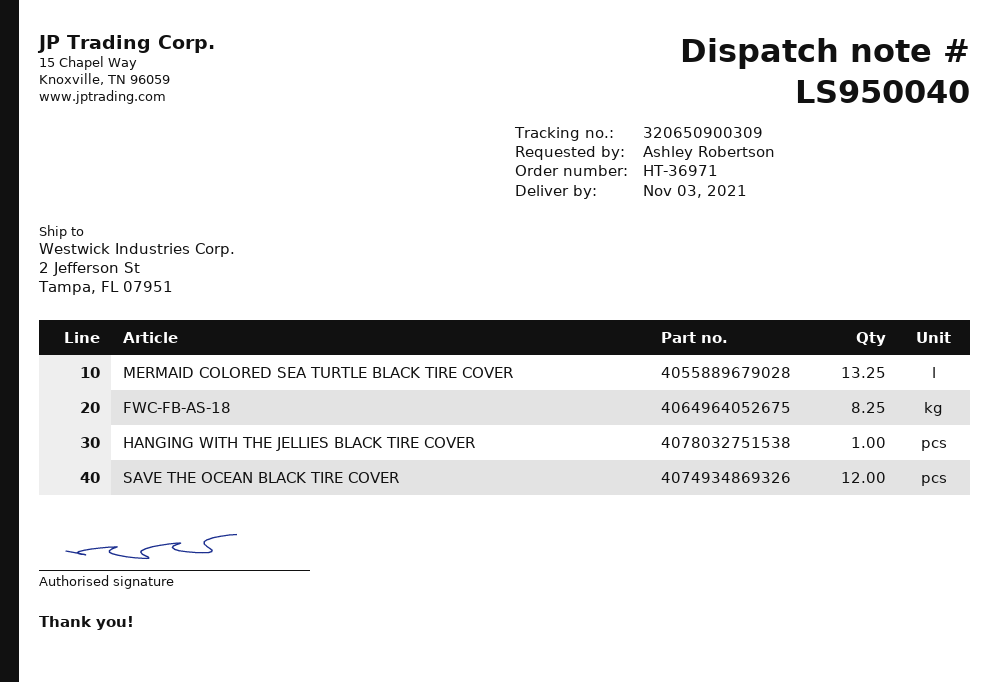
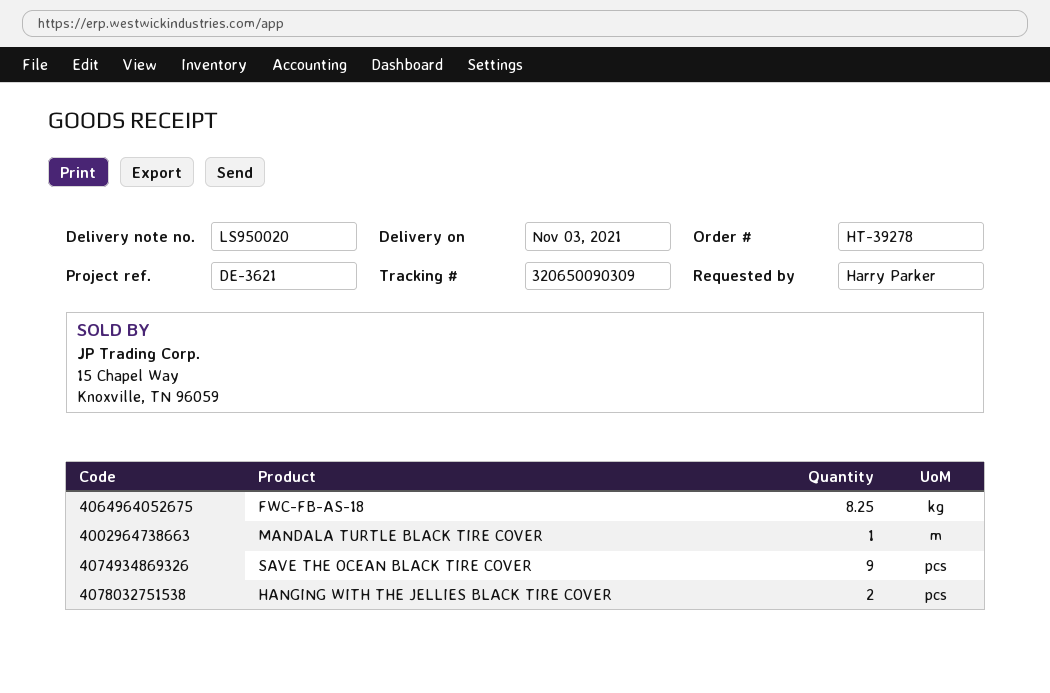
order number: HT-36971 -> HT-39278
delivery note number: LS950040 -> LS950020
ordered by: Ashley Robertson -> Harry Parker
tracking number: 320650900309 -> 320650090309
MERMAID COLORED SEA TURTLE BLACK TIRE COVER: 13.25 -> none
HANGING WITH THE JELLIES BLACK TIRE COVER: 1 -> 2
SAVE THE OCEAN BLACK TIRE COVER: 12 -> 9
MANDALA TURTLE BLACK TIRE COVER: none -> 1

